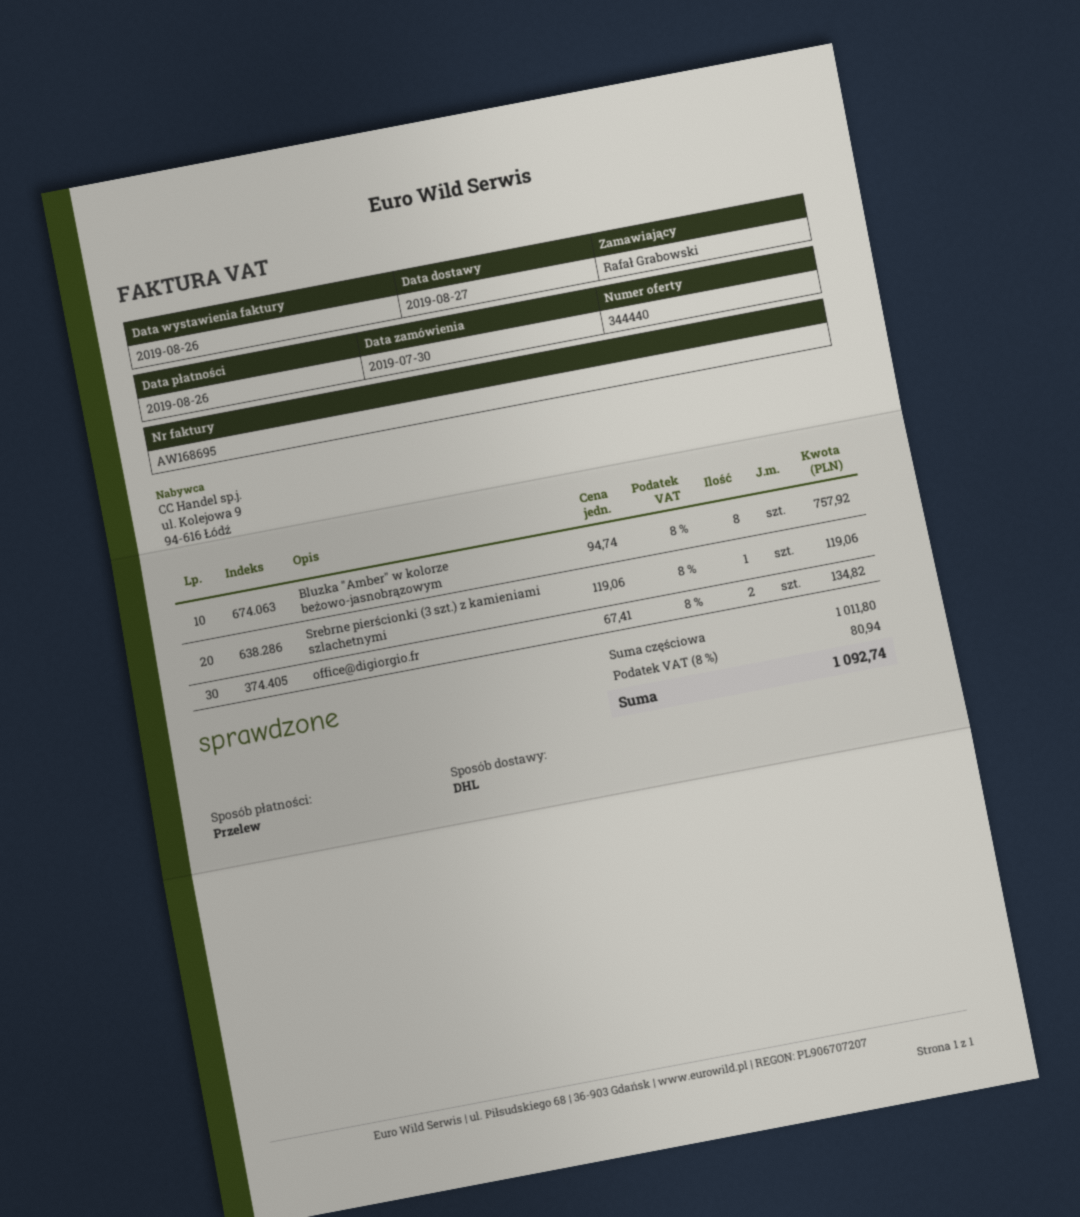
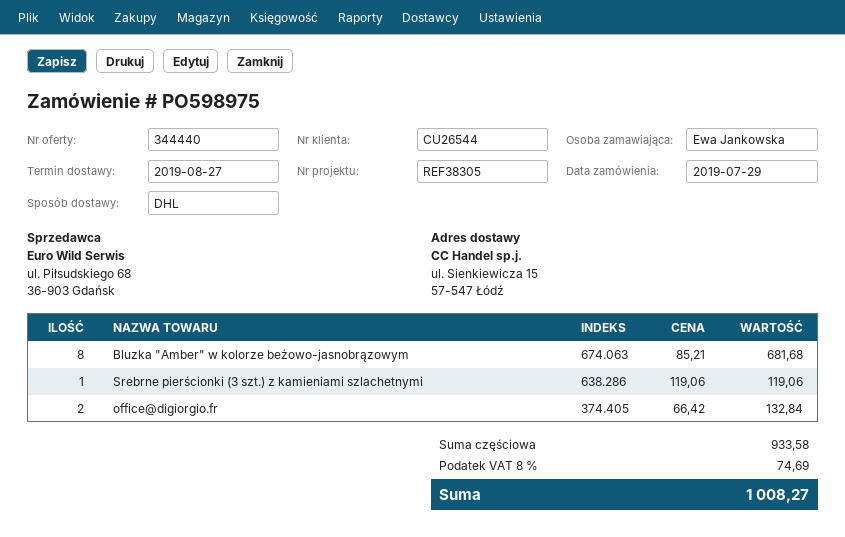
order date: 2019-07-30 -> 2019-07-29
ordered by: Rafał Grabowski -> Ewa Jankowska
Bluzka "Amber" w kolorze beżowo-jasnobrązowym: 8 x 94.74 = 757.92 -> 8 x 85.21 = 681.68
office@digiorgio.fr: 2 x 67.41 = 134.82 -> 2 x 66.42 = 132.84
subtotal: 1011.80 -> 933.58
tax: 8% = 80.94 -> 8% = 74.69
total: 1092.74 -> 1008.27

